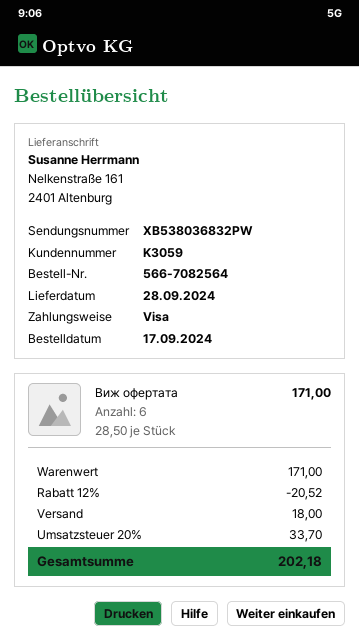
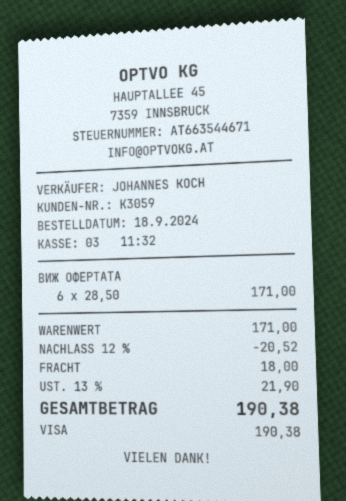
order date: 2024-09-17 -> 2024-09-18
tax: 20% = 33.70 -> 13% = 21.90
total: 202.18 -> 190.38

